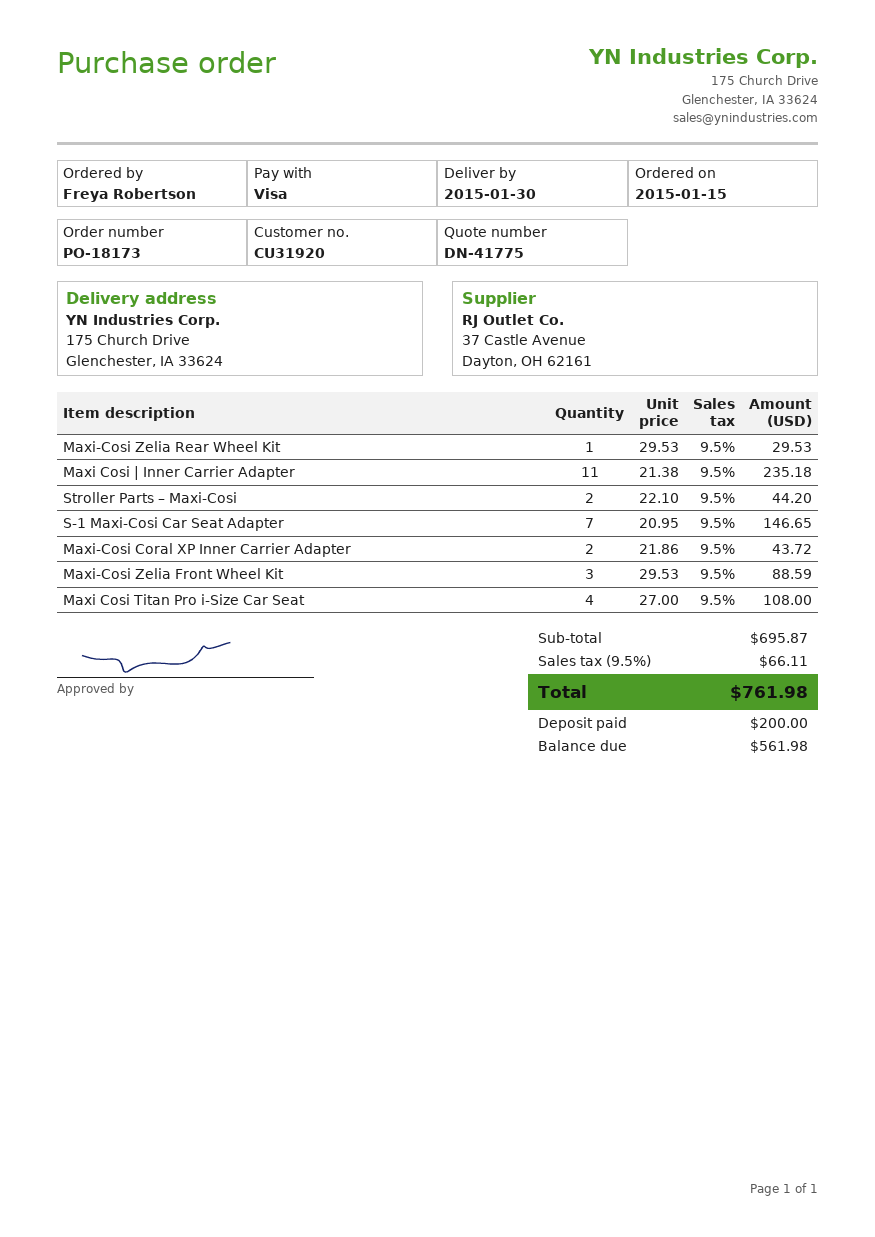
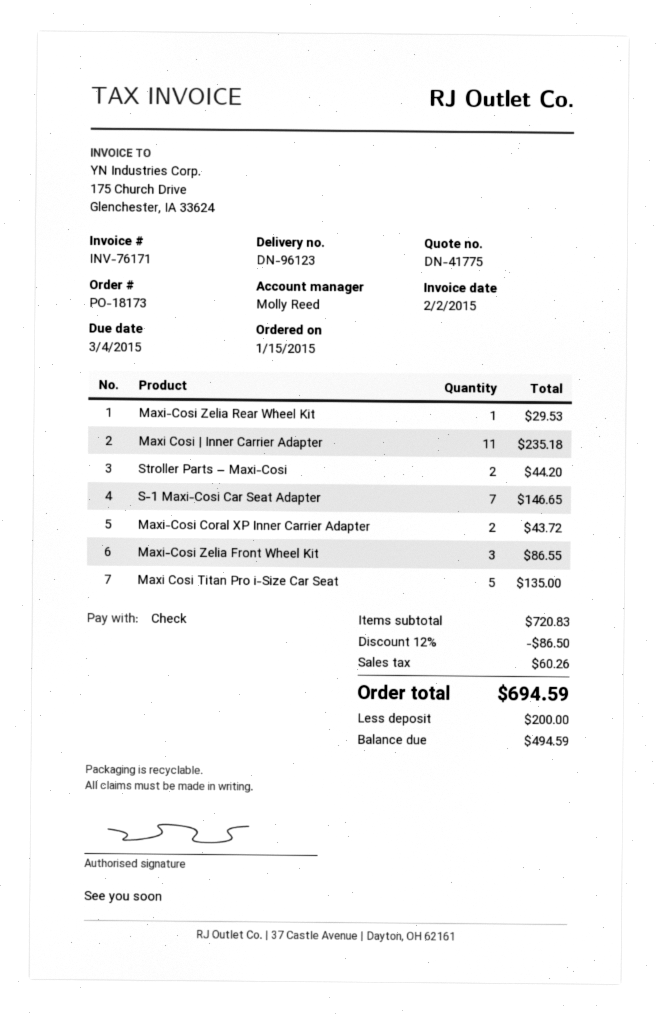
payment method: Visa -> cheque
Maxi-Cosi Zelia Front Wheel Kit: 3 for 88.59 -> 3 for 86.55
Maxi Cosi Titan Pro i-Size Car Seat: 4 for 108.00 -> 5 for 135.00
subtotal: 695.87 -> 720.83
discount: none -> 12% = 86.50
tax: 66.11 -> 60.26
total: 761.98 -> 694.59
balance: 561.98 -> 494.59

